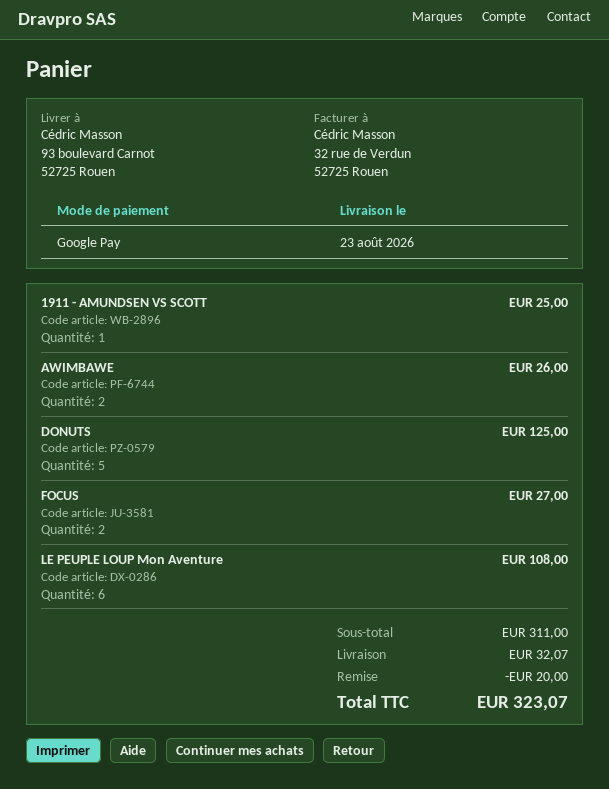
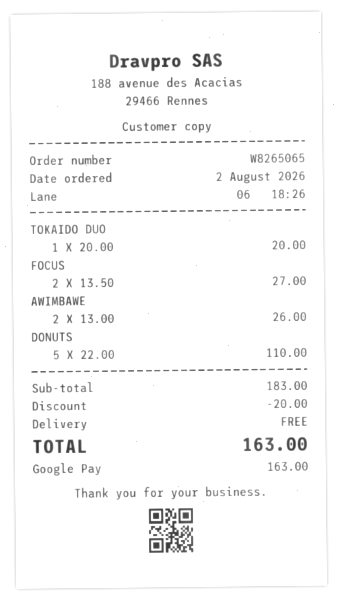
1911 - AMUNDSEN VS SCOTT: 1 for 25.00 -> none
DONUTS: 5 for 125.00 -> 5 for 110.00
LE PEUPLE LOUP Mon Aventure: 6 for 108.00 -> none
TOKAIDO DUO: none -> 1 for 20.00
subtotal: 311.00 -> 183.00
shipping: 32.07 -> 0.00
total: 323.07 -> 163.00

